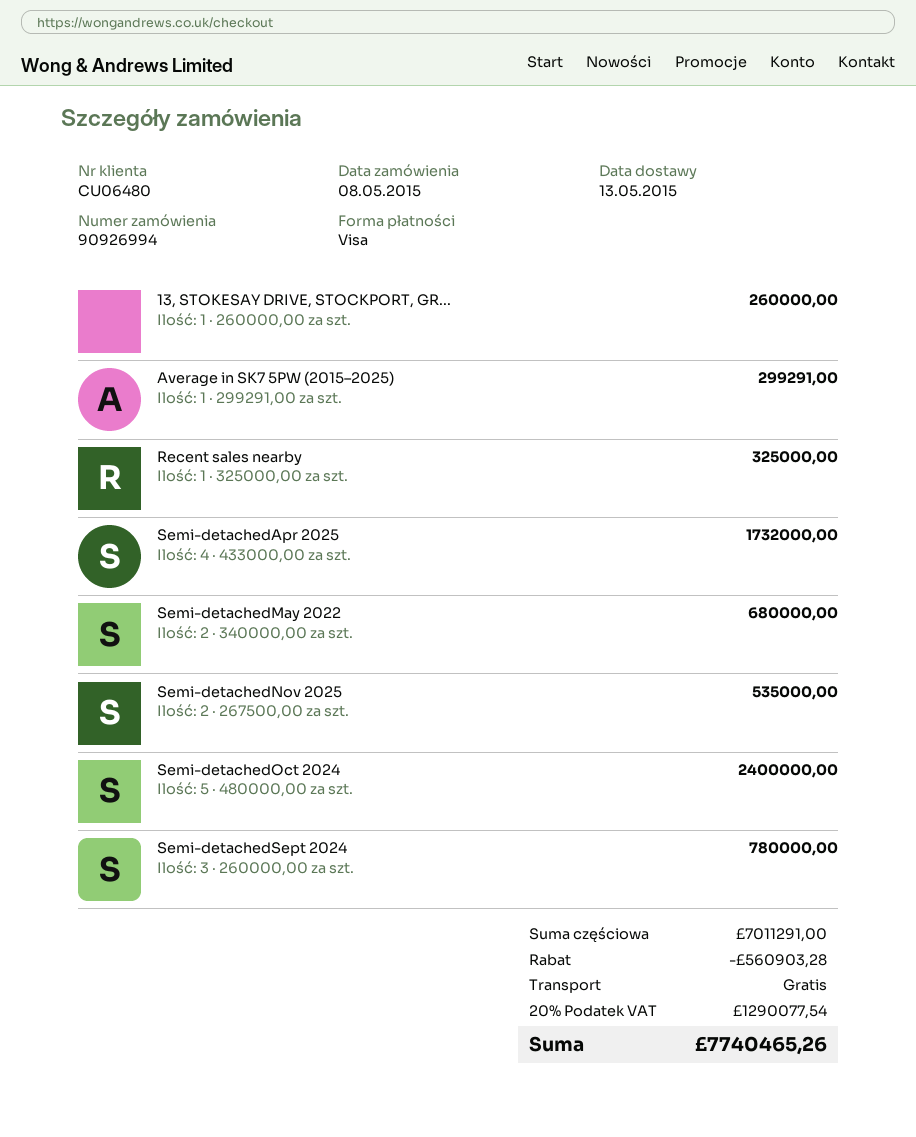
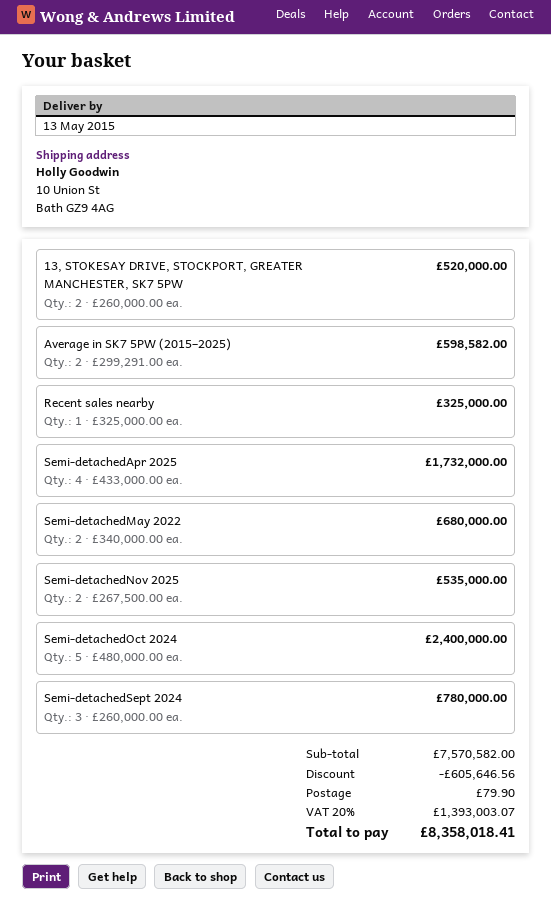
13, STOKESAY DRIVE, STOCKPORT, GR...: 1 x 260000.00 = 260000.00 -> 2 x 260000.00 = 520000.00
Average in SK7 5PW (2015–2025): 1 x 299291.00 = 299291.00 -> 2 x 299291.00 = 598582.00
subtotal: 7011291.00 -> 7570582.00
discount: 560903.28 -> 605646.56
shipping: 0.00 -> 79.90
tax: 20% = 1290077.54 -> 20% = 1393003.07
total: 7740465.26 -> 8358018.41

